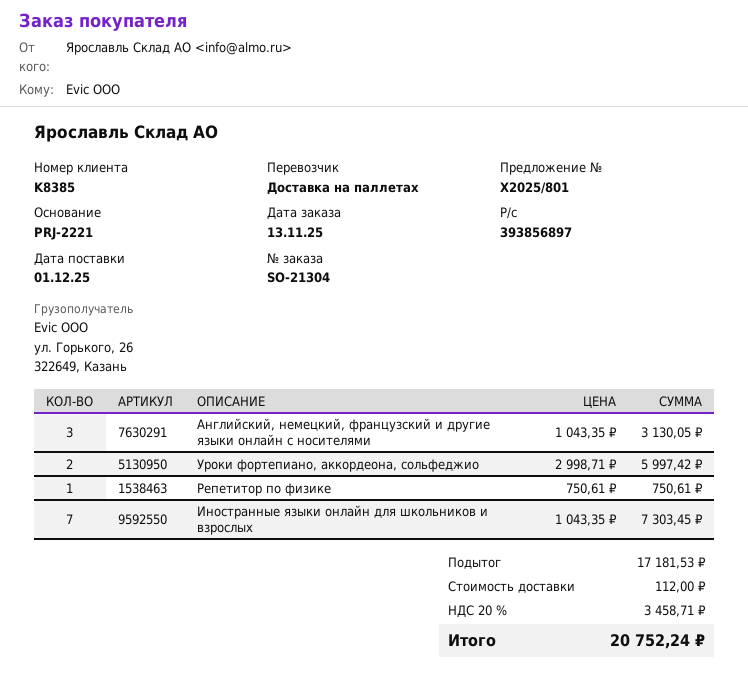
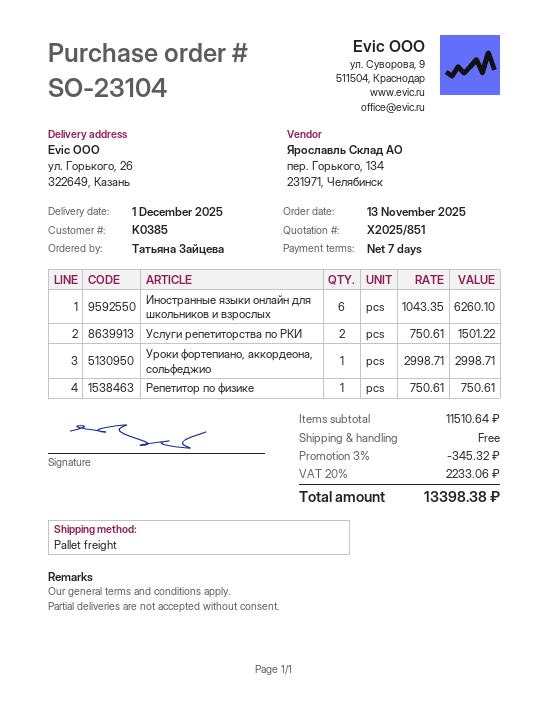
quote number: X2025/801 -> X2025/851
order number: SO-21304 -> SO-23104
customer number: K8385 -> K0385
Английский, немецкий, французский и другие языки онлайн с носителями: 3 x 1043.35 = 3130.05 -> none
Уроки фортепиано, аккордеона, сольфеджио: 2 x 2998.71 = 5997.42 -> 1 x 2998.71 = 2998.71
Иностранные языки онлайн для школьников и взрослых: 7 x 1043.35 = 7303.45 -> 6 x 1043.35 = 6260.10
Услуги репетиторства по РКИ: none -> 2 x 750.61 = 1501.22
subtotal: 17181.53 -> 11510.64
discount: none -> 3% = 345.32
shipping: 112.00 -> 0.00
tax: 20% = 3458.71 -> 20% = 2233.06
total: 20752.24 -> 13398.38

